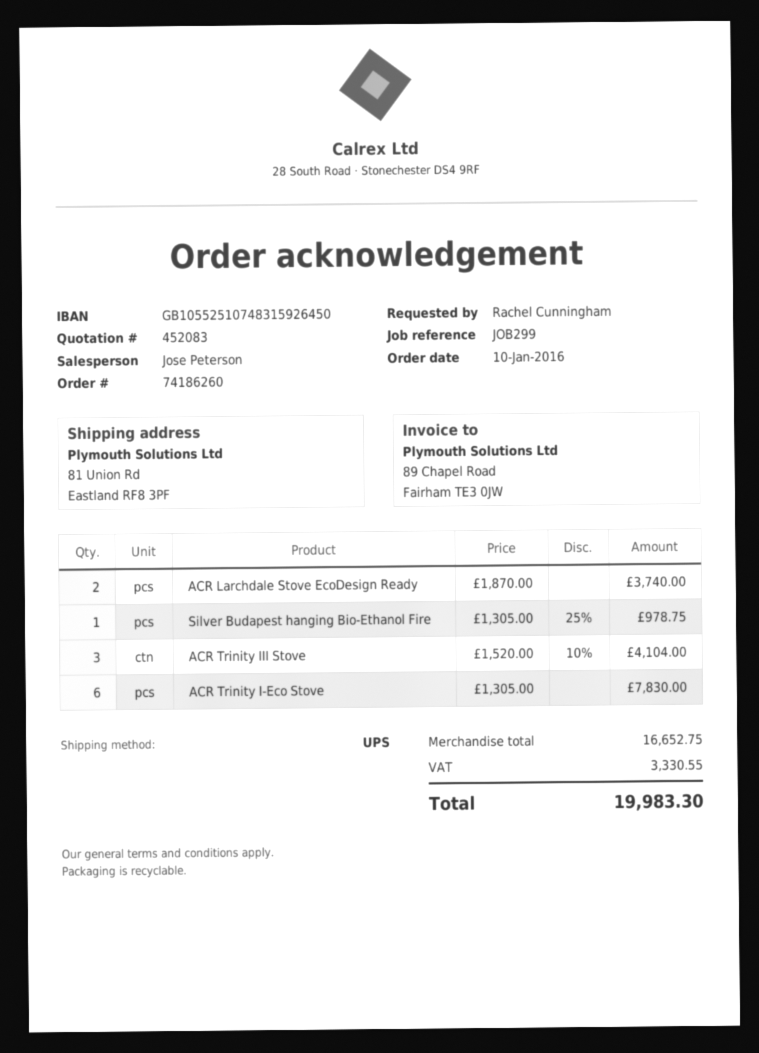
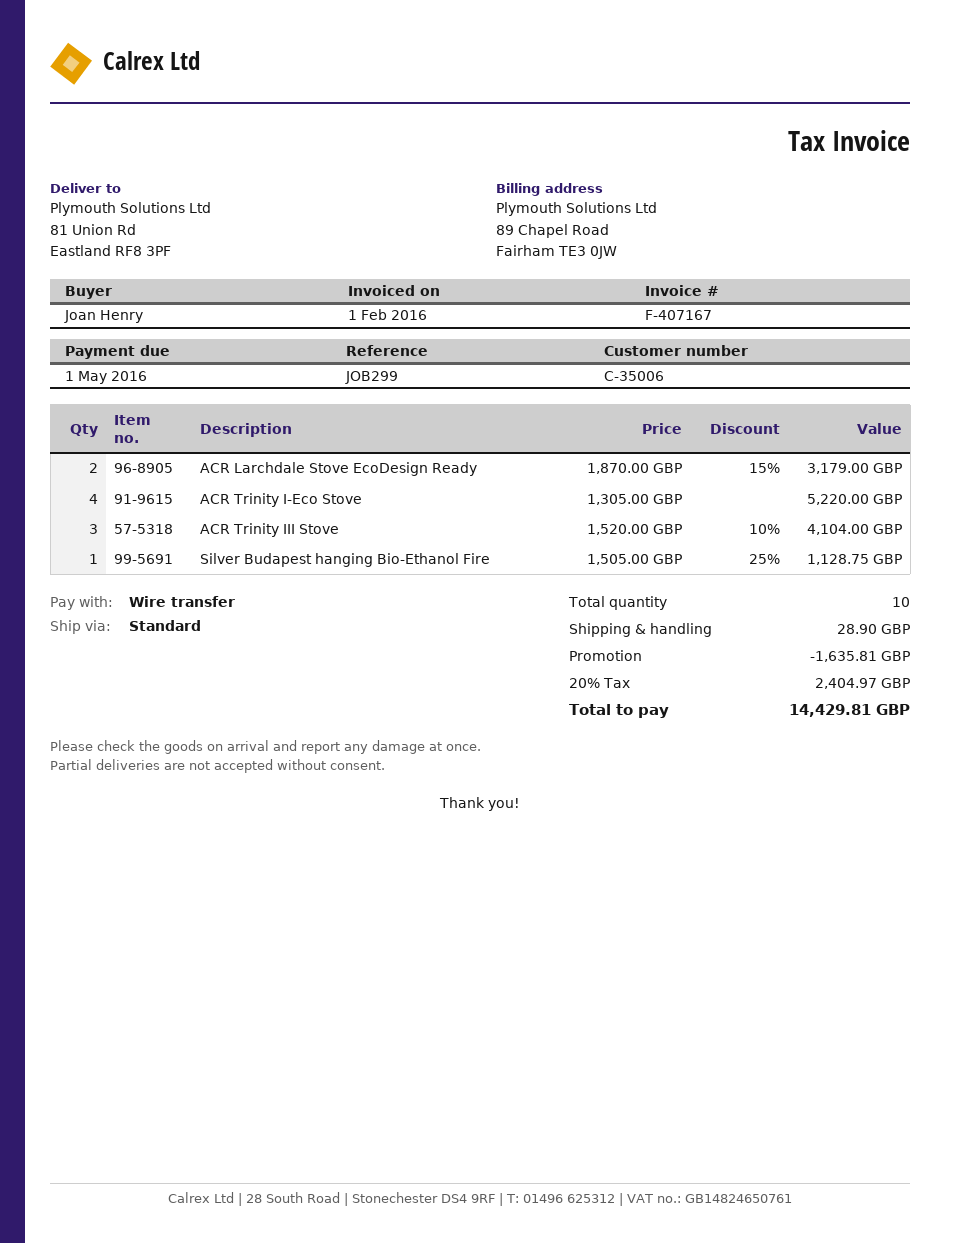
ordered by: Rachel Cunningham -> Joan Henry
shipping method: UPS -> standard
ACR Larchdale Stove EcoDesign Ready: 2 x 1870.00 = 3740.00 -> 2 x 1870.00 - 15% = 3179.00
Silver Budapest hanging Bio-Ethanol Fire: 1 x 1305.00 - 25% = 978.75 -> 1 x 1505.00 - 25% = 1128.75
ACR Trinity I-Eco Stove: 6 x 1305.00 = 7830.00 -> 4 x 1305.00 = 5220.00
discount: none -> 1635.81
shipping: none -> 28.90
tax: 3330.55 -> 2404.97
total: 19983.30 -> 14429.81

